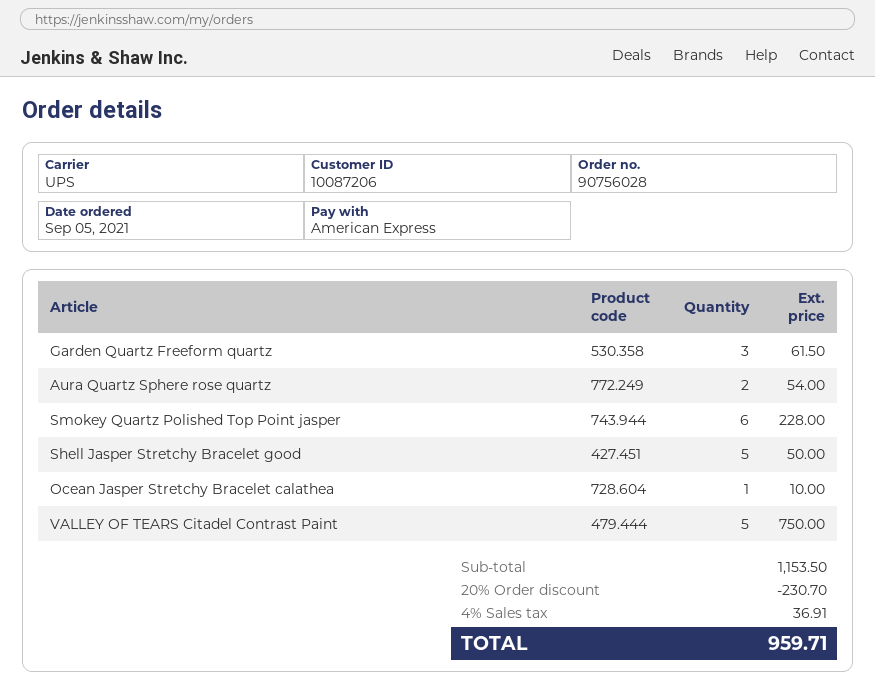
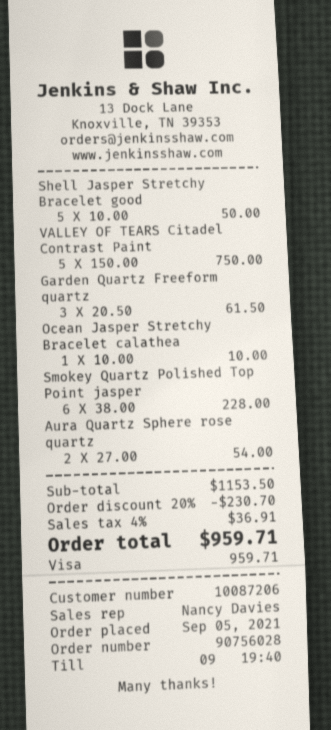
payment method: American Express -> Visa

